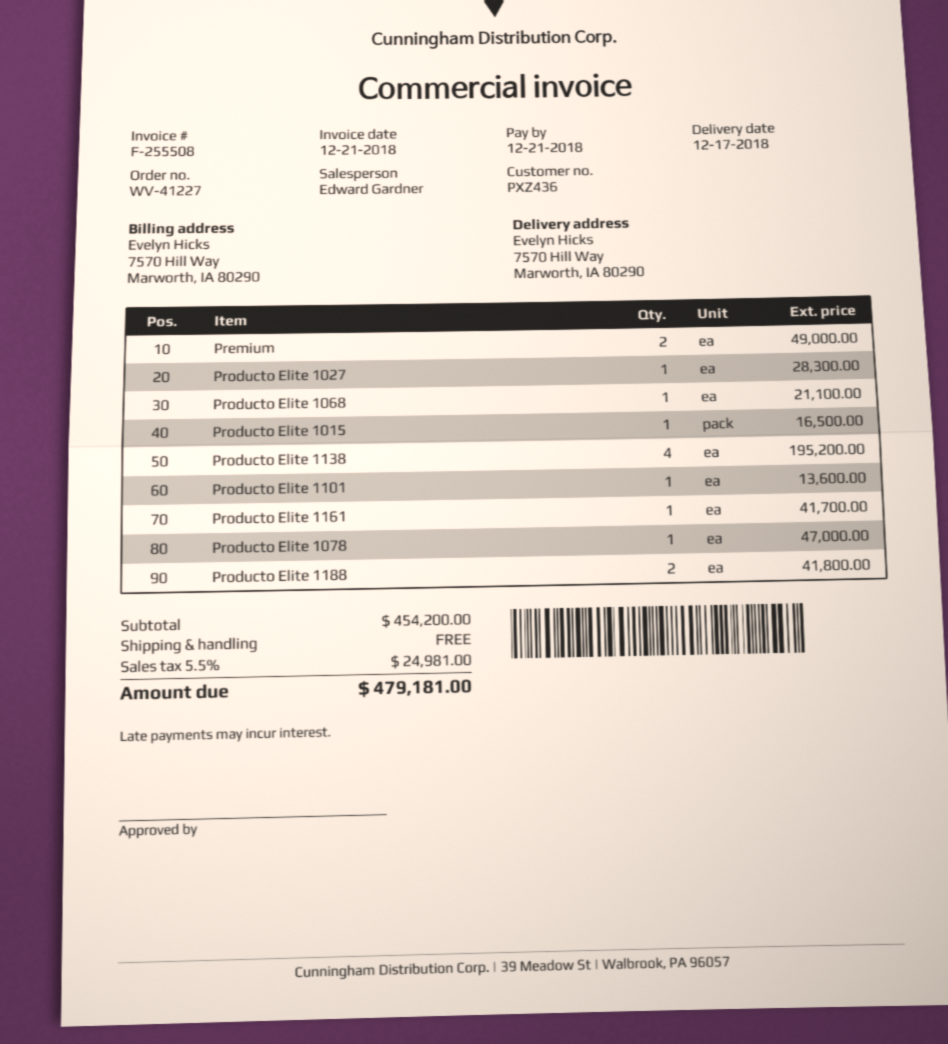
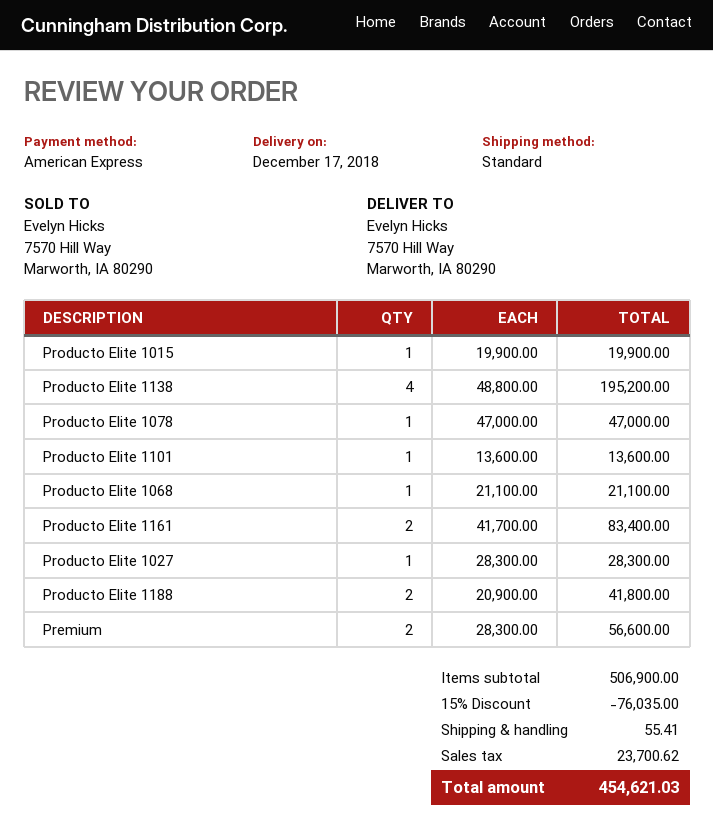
Premium: 2 for 49000.00 -> 2 for 56600.00
Producto Elite 1015: 1 for 16500.00 -> 1 for 19900.00
Producto Elite 1161: 1 for 41700.00 -> 2 for 83400.00
subtotal: 454200.00 -> 506900.00
discount: none -> 15% = 76035.00
shipping: 0.00 -> 55.41
tax: 24981.00 -> 23700.62
total: 479181.00 -> 454621.03

